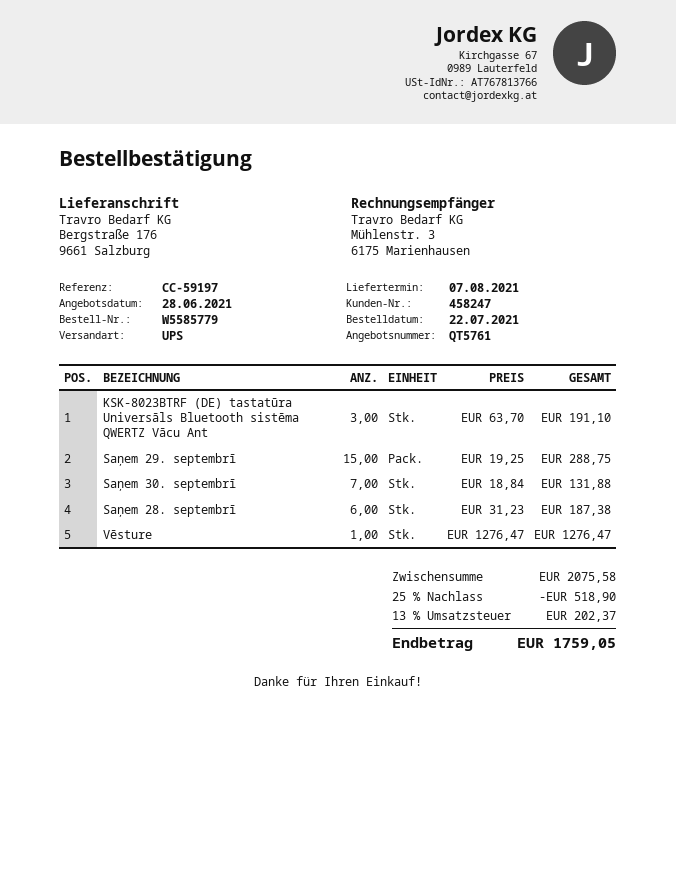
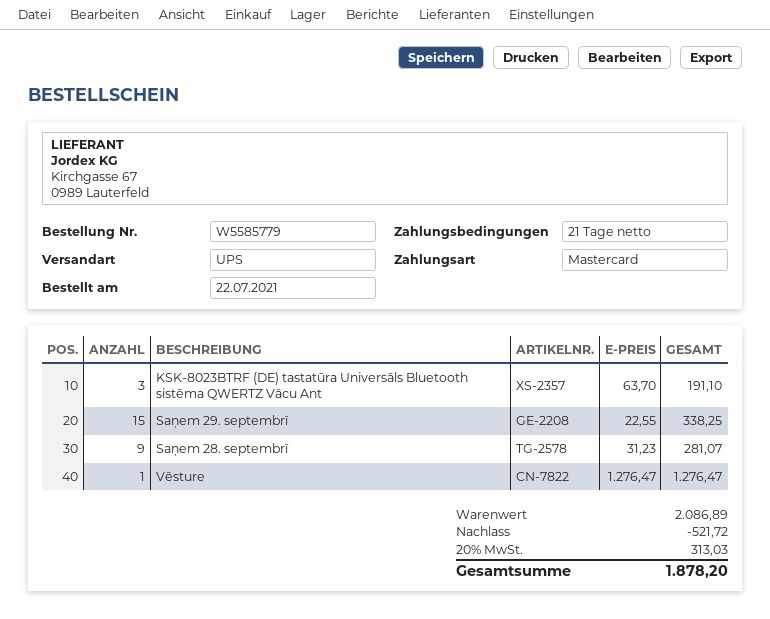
Saņem 29. septembrī: 15 x 19.25 = 288.75 -> 15 x 22.55 = 338.25
Saņem 30. septembrī: 7 x 18.84 = 131.88 -> none
Saņem 28. septembrī: 6 x 31.23 = 187.38 -> 9 x 31.23 = 281.07
subtotal: 2075.58 -> 2086.89
discount: 518.90 -> 521.72
tax: 13% = 202.37 -> 20% = 313.03
total: 1759.05 -> 1878.20

